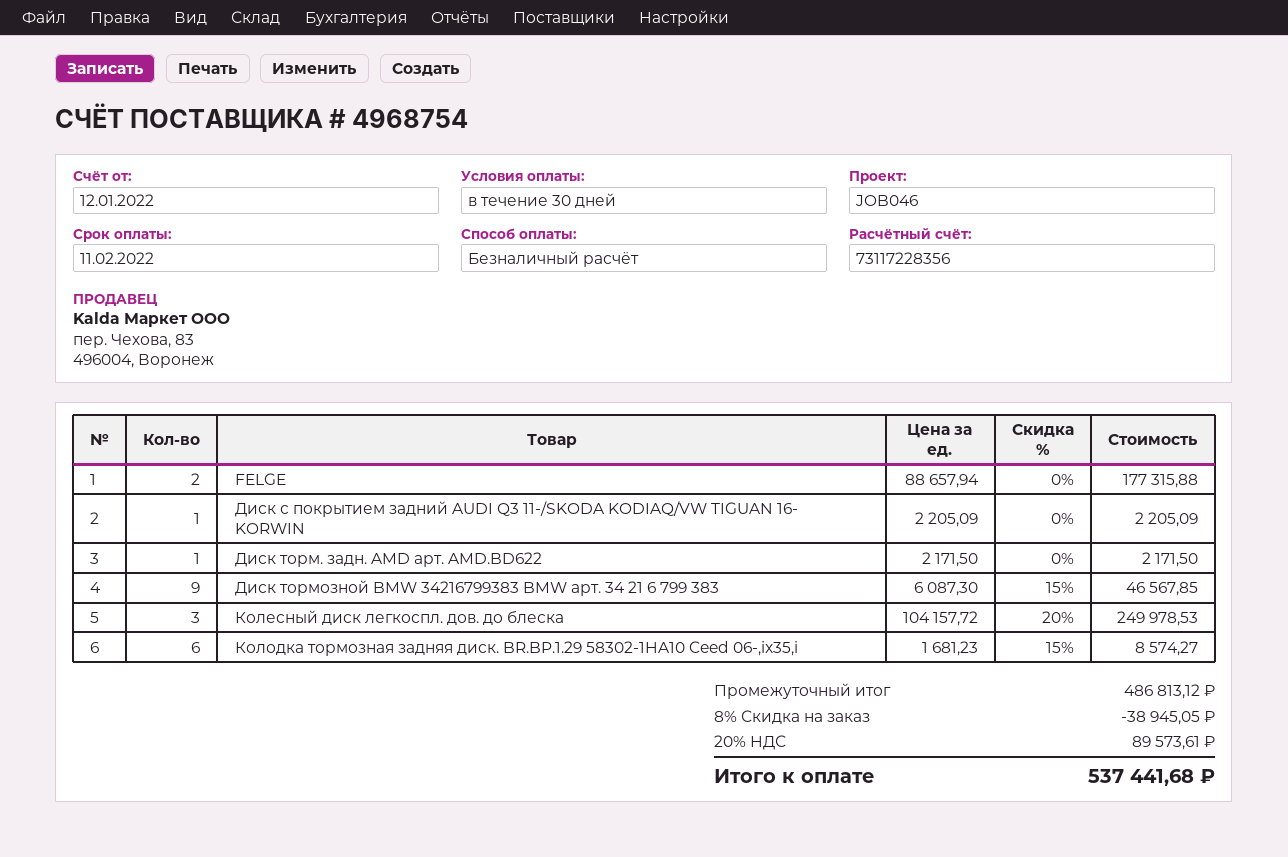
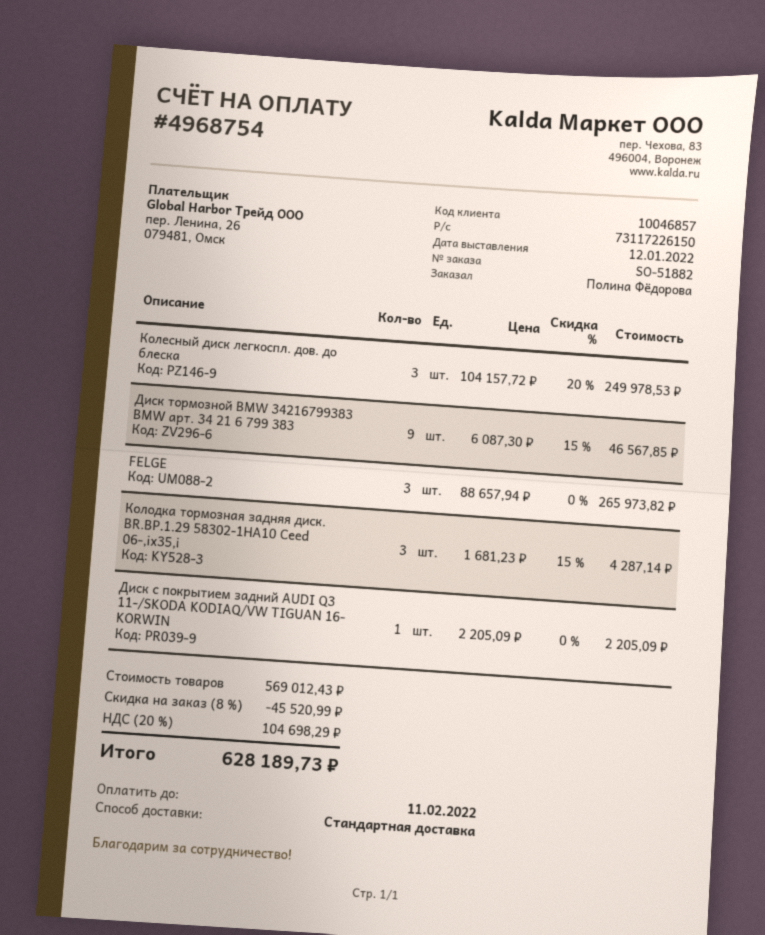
bank account: 73117228356 -> 73117226150
FELGE: 2 x 88657.94 = 177315.88 -> 3 x 88657.94 = 265973.82
Диск торм. задн. AMD арт. AMD.BD622: 1 x 2171.50 = 2171.50 -> none
Колодка тормозная задняя диск. BR.BP.1.29 58302-1HA10 Ceed 06-,ix35,i: 6 x 1681.23 - 15% = 8574.27 -> 3 x 1681.23 - 15% = 4287.14
subtotal: 486813.12 -> 569012.43
discount: 8% = 38945.05 -> 8% = 45520.99
tax: 20% = 89573.61 -> 20% = 104698.29
total: 537441.68 -> 628189.73

